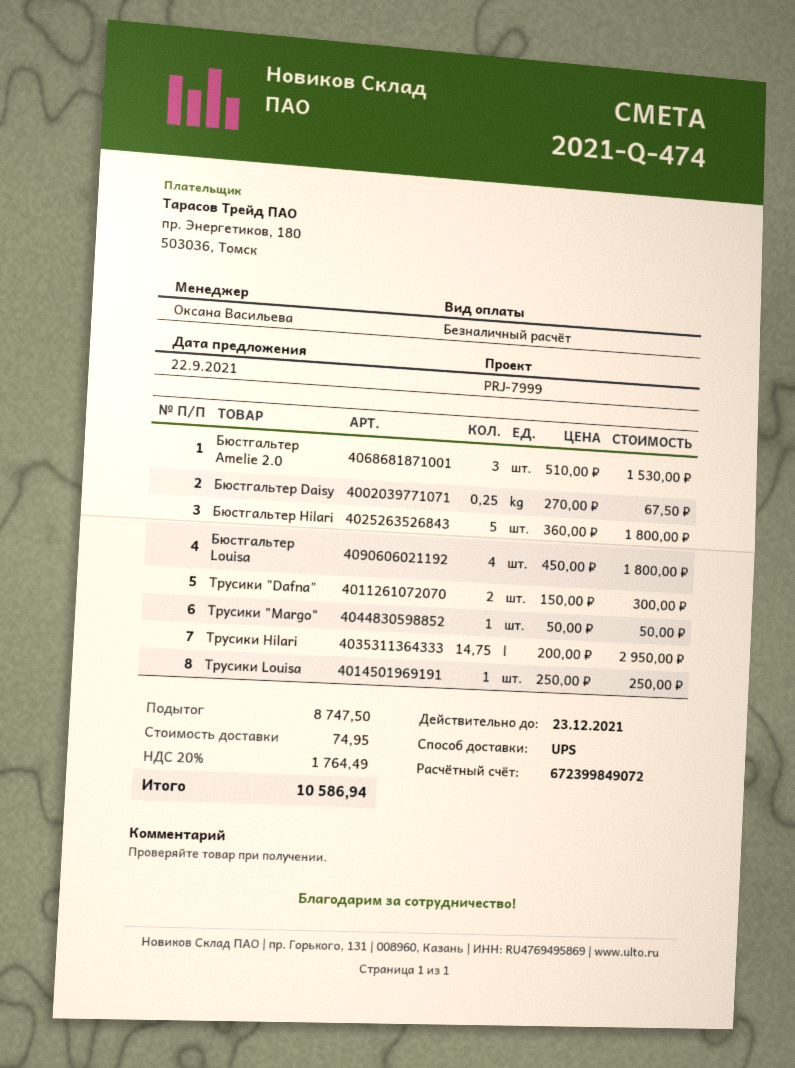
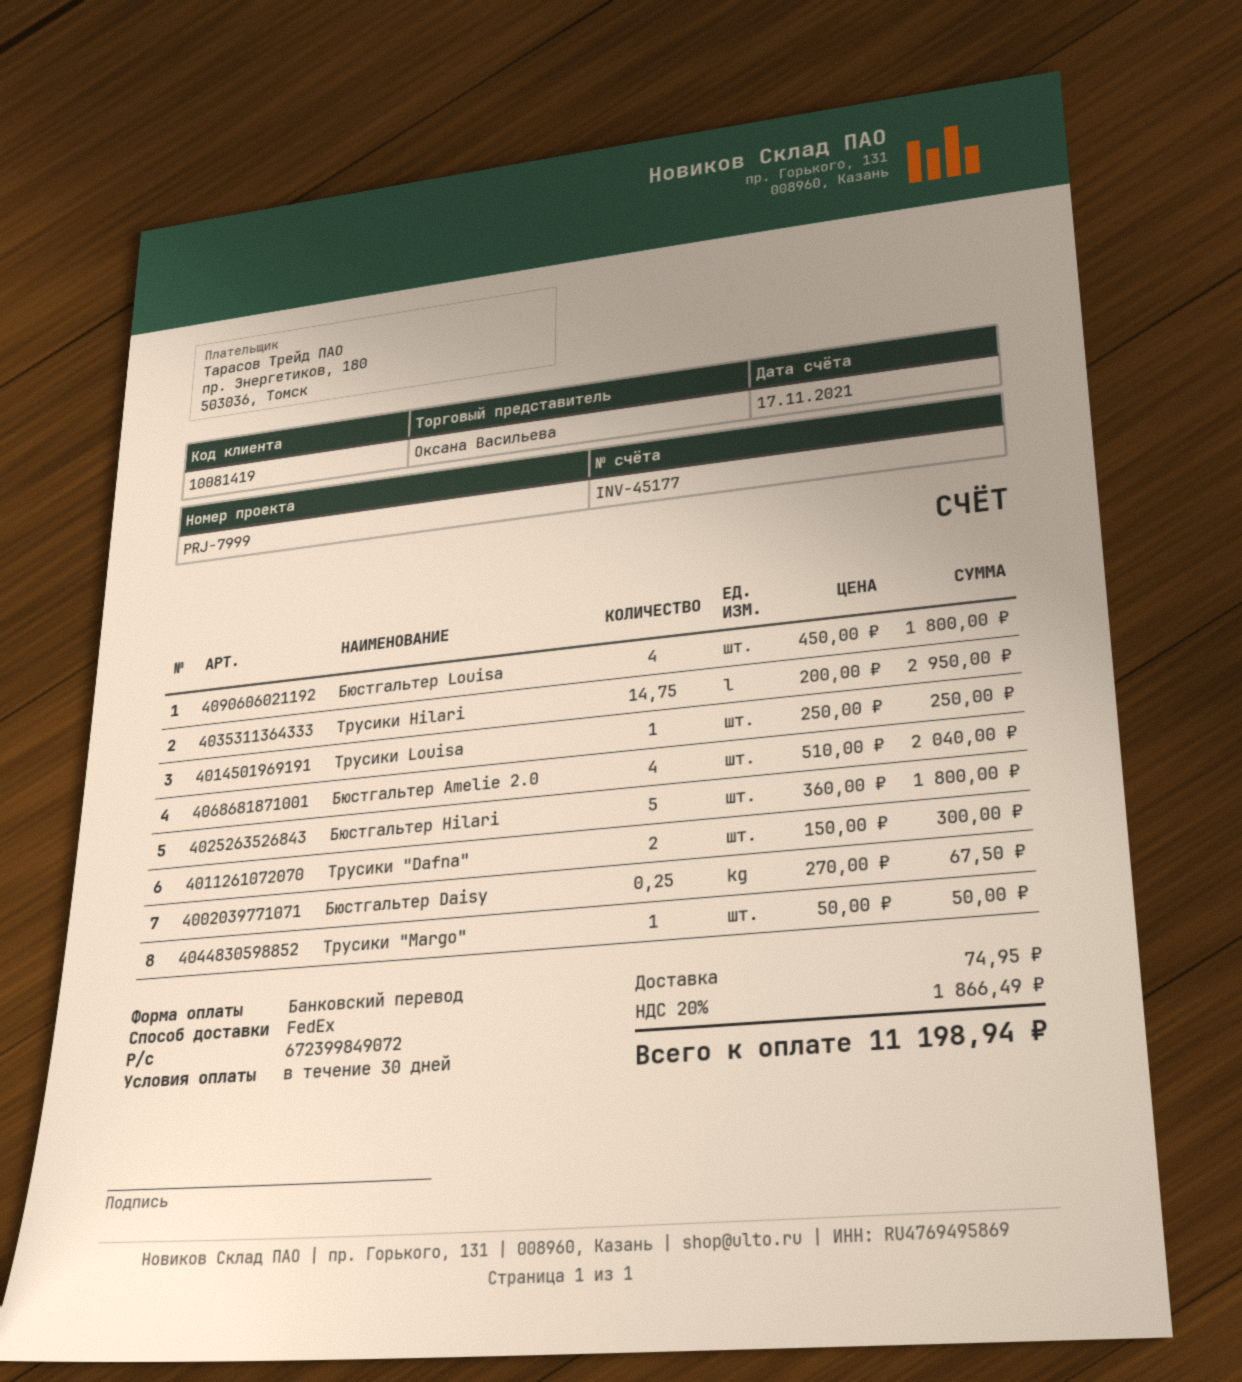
shipping method: UPS -> FedEx
Бюстгальтер Amelie 2.0: 3 x 510.00 = 1530.00 -> 4 x 510.00 = 2040.00
tax: 20% = 1764.49 -> 20% = 1866.49
total: 10586.94 -> 11198.94

